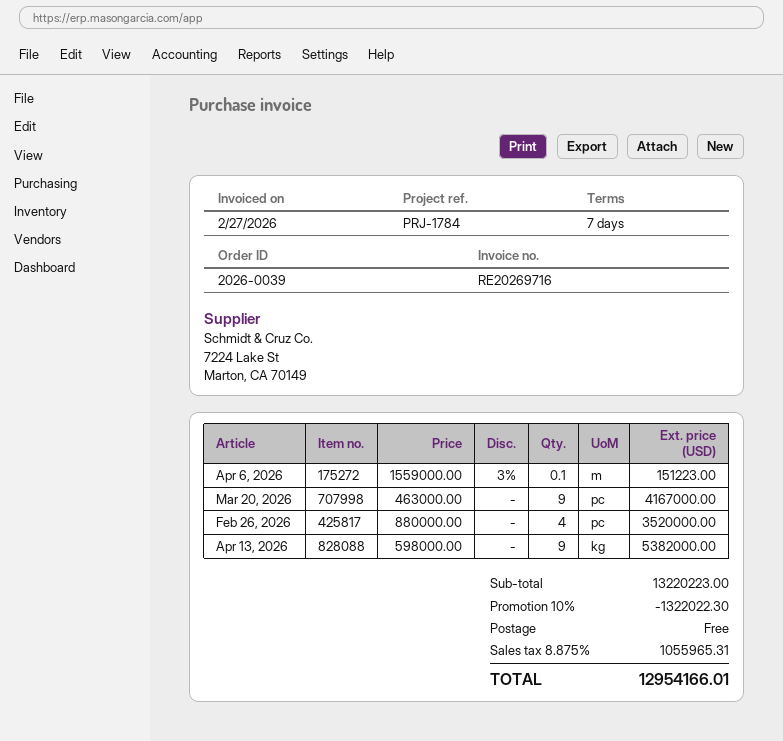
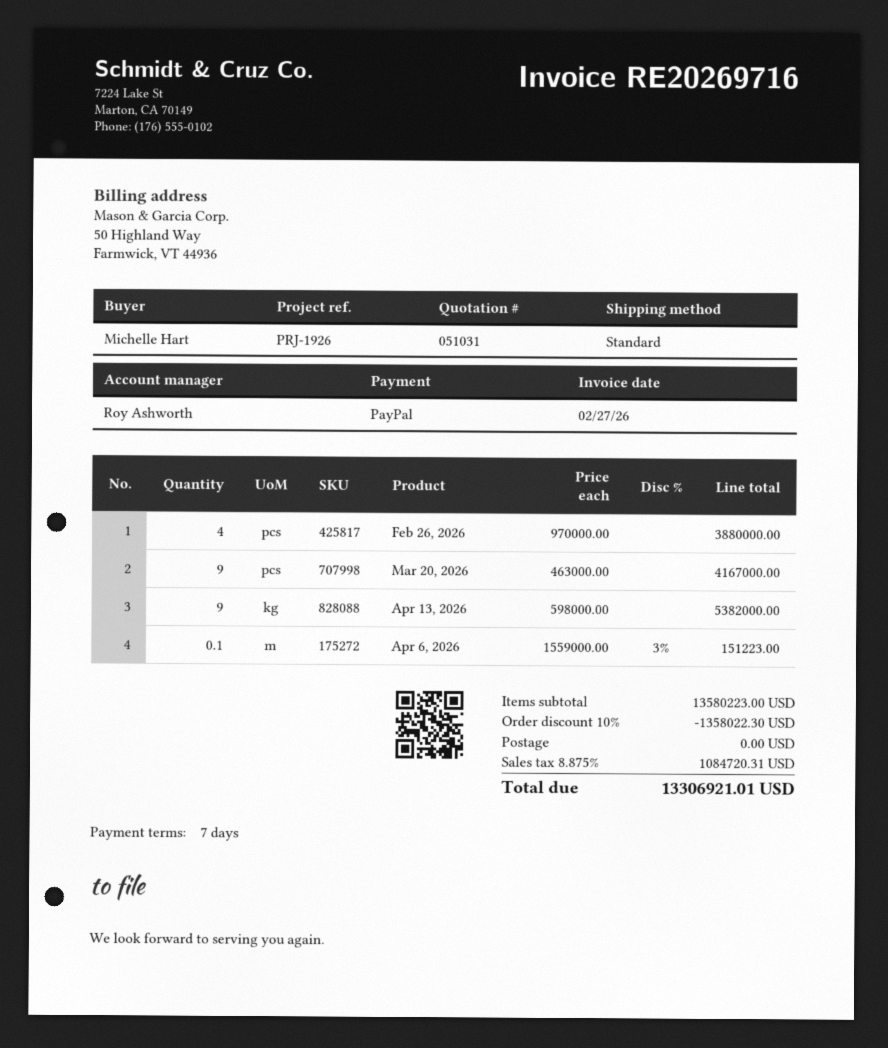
reference: PRJ-1784 -> PRJ-1926
Feb 26, 2026: 4 x 880000.00 = 3520000.00 -> 4 x 970000.00 = 3880000.00
subtotal: 13220223.00 -> 13580223.00
discount: 10% = 1322022.30 -> 10% = 1358022.30
tax: 8.875% = 1055965.31 -> 8.875% = 1084720.31
total: 12954166.01 -> 13306921.01

